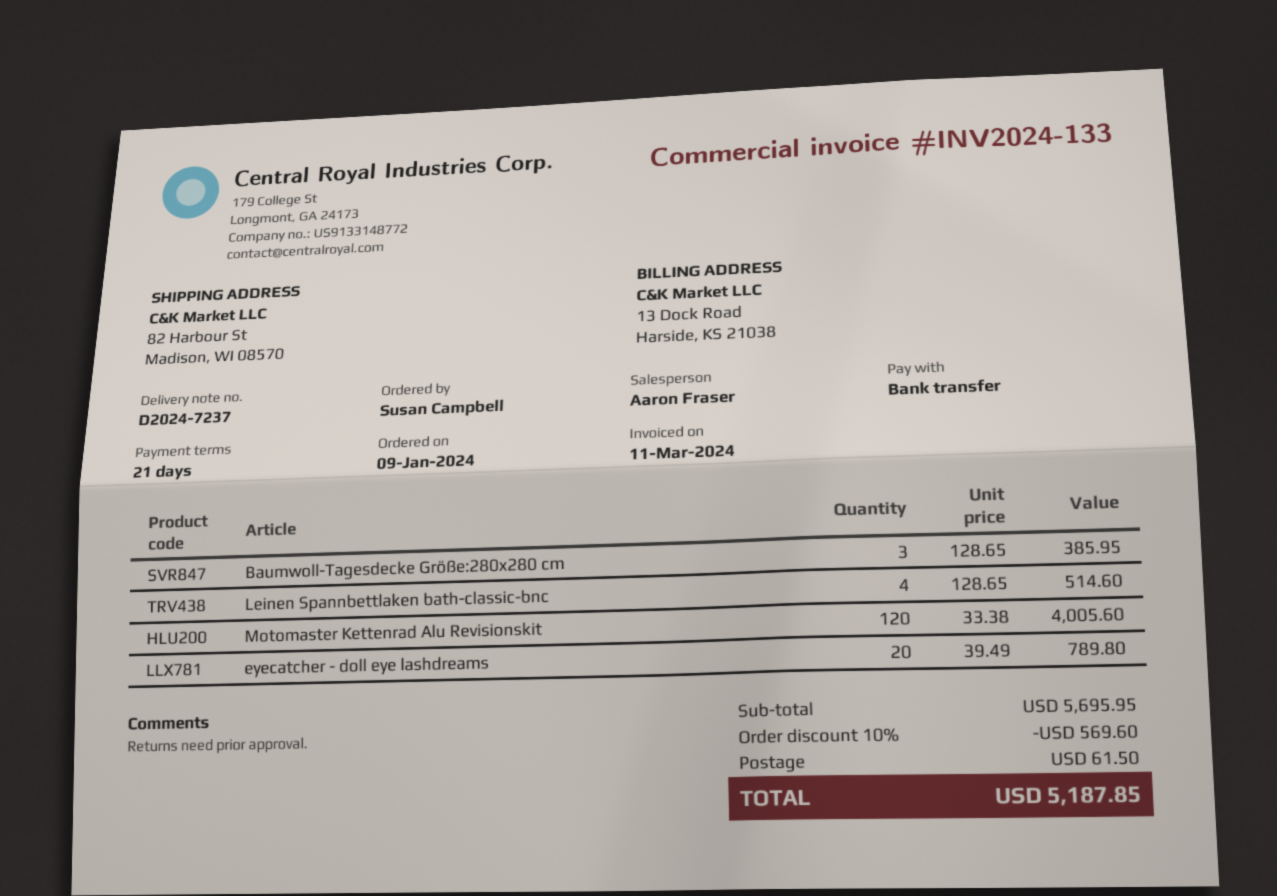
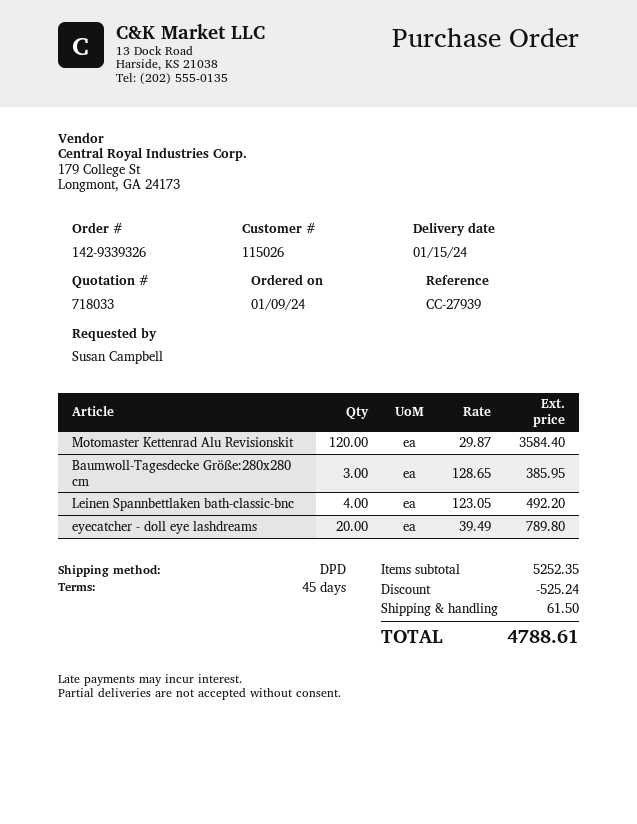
payment terms: 21 days -> 45 days
Leinen Spannbettlaken bath-classic-bnc: 4 x 128.65 = 514.60 -> 4 x 123.05 = 492.20
Motomaster Kettenrad Alu Revisionskit: 120 x 33.38 = 4005.60 -> 120 x 29.87 = 3584.40
subtotal: 5695.95 -> 5252.35
discount: 569.60 -> 525.24
total: 5187.85 -> 4788.61

